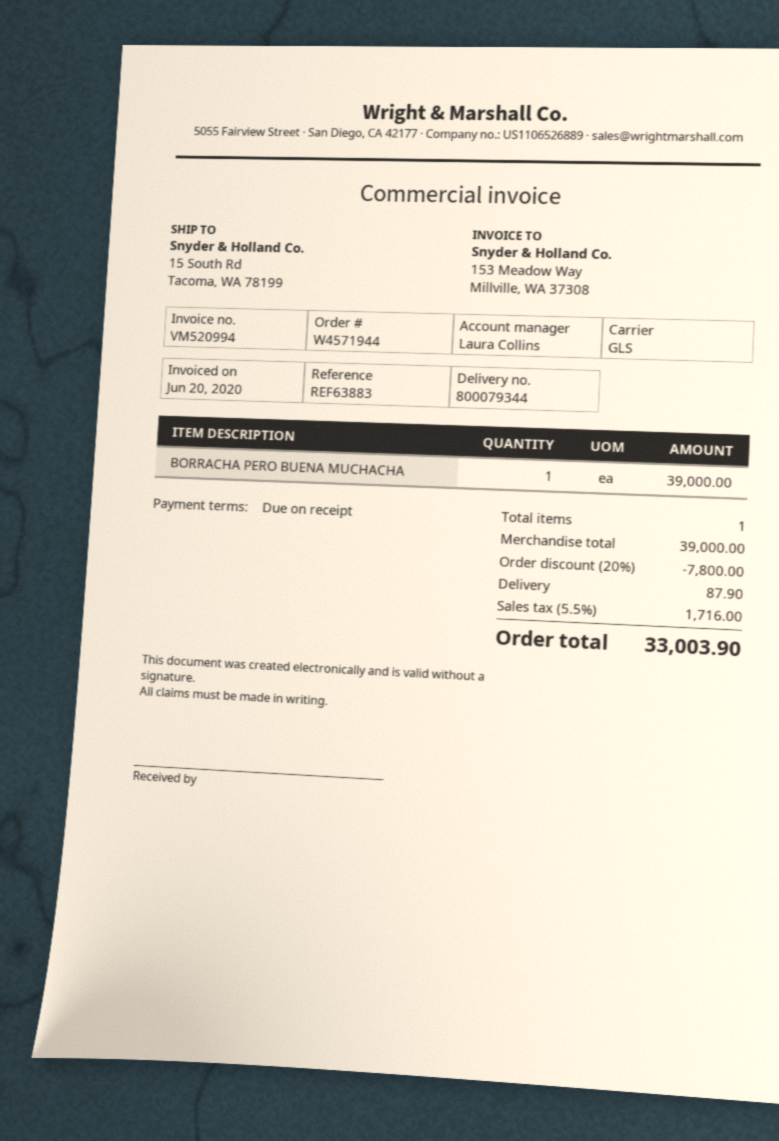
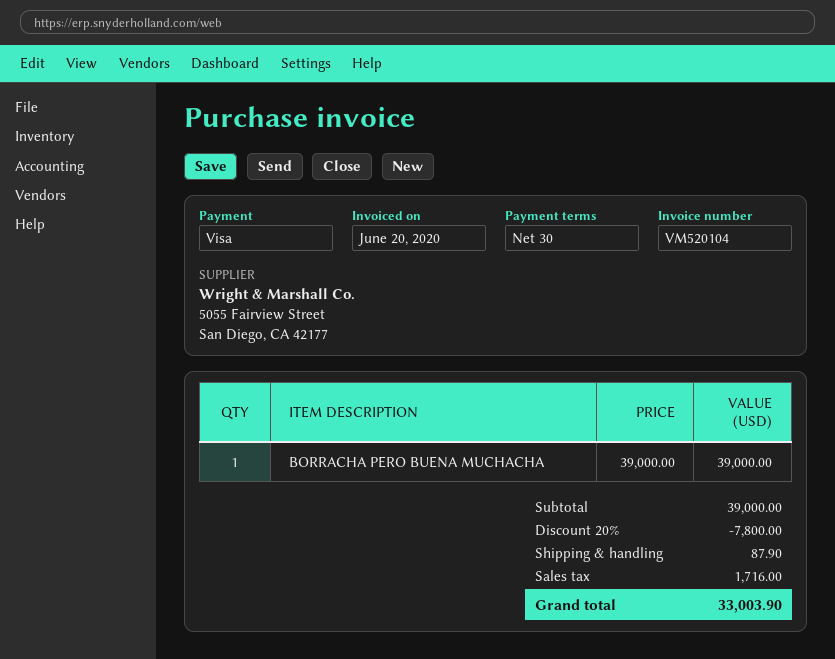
invoice number: VM520994 -> VM520104
payment terms: on receipt -> 30 days

